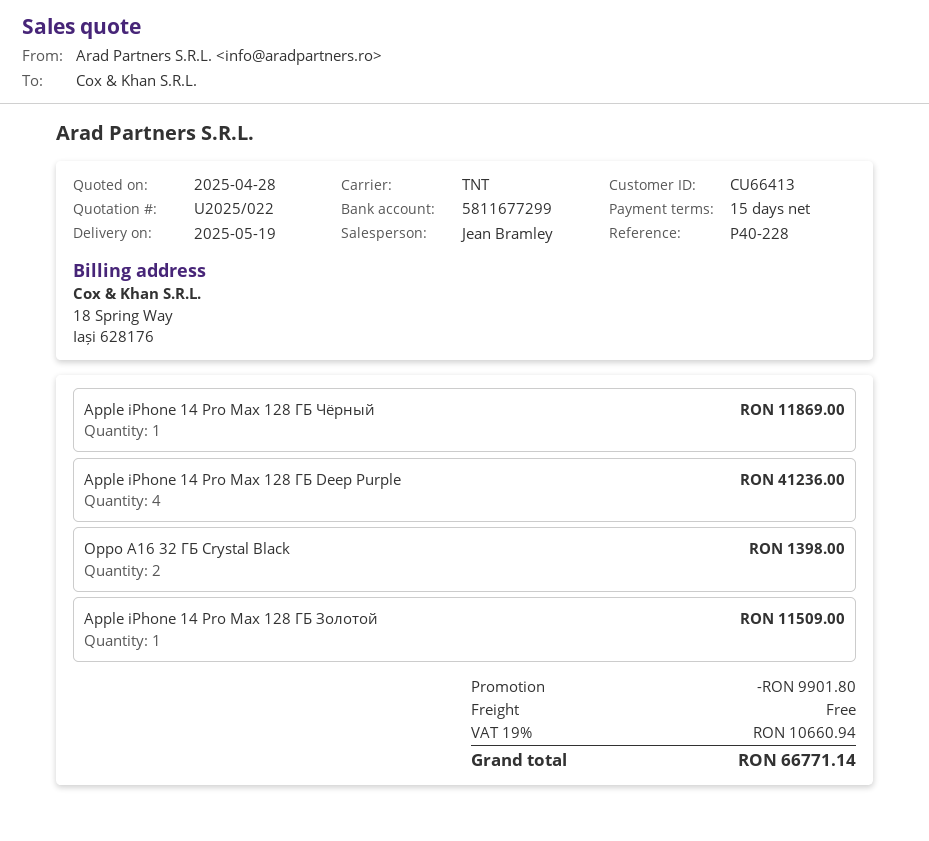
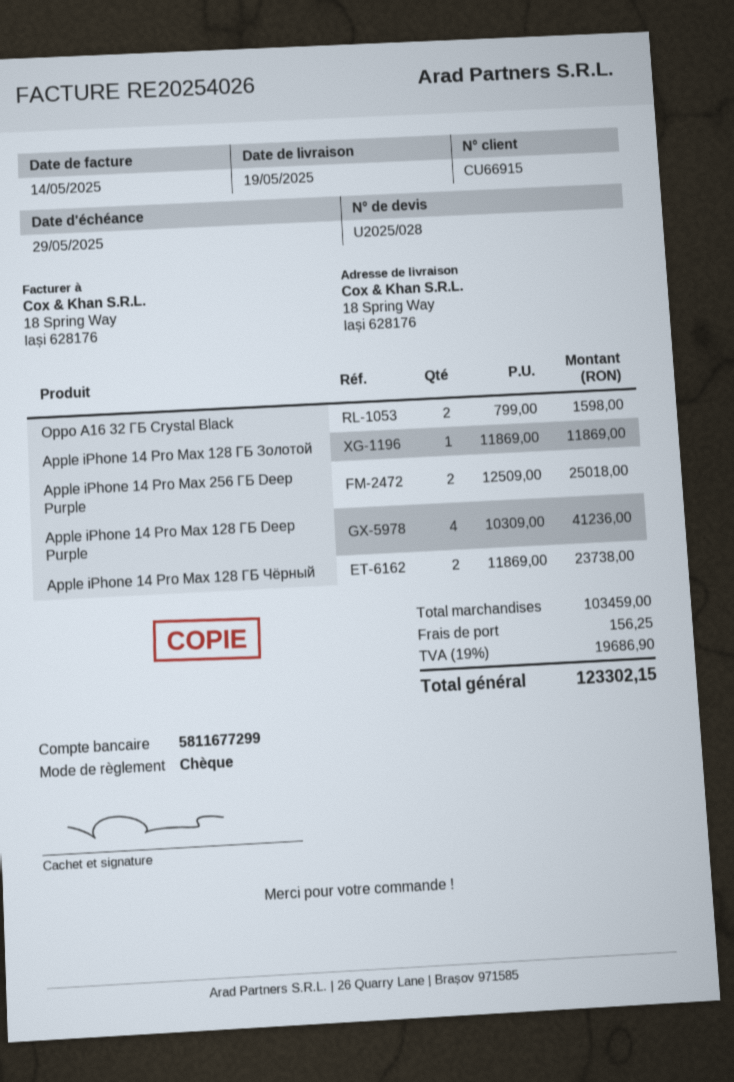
quote number: U2025/022 -> U2025/028
customer number: CU66413 -> CU66915
Apple iPhone 14 Pro Max 128 ГБ Чёрный: 1 for 11869.00 -> 2 for 23738.00
Oppo A16 32 ГБ Crystal Black: 2 for 1398.00 -> 2 for 1598.00
Apple iPhone 14 Pro Max 128 ГБ Золотой: 1 for 11509.00 -> 1 for 11869.00
Apple iPhone 14 Pro Max 256 ГБ Deep Purple: none -> 2 for 25018.00
discount: 9901.80 -> none
shipping: 0.00 -> 156.25
tax: 19% = 10660.94 -> 19% = 19686.90
total: 66771.14 -> 123302.15

